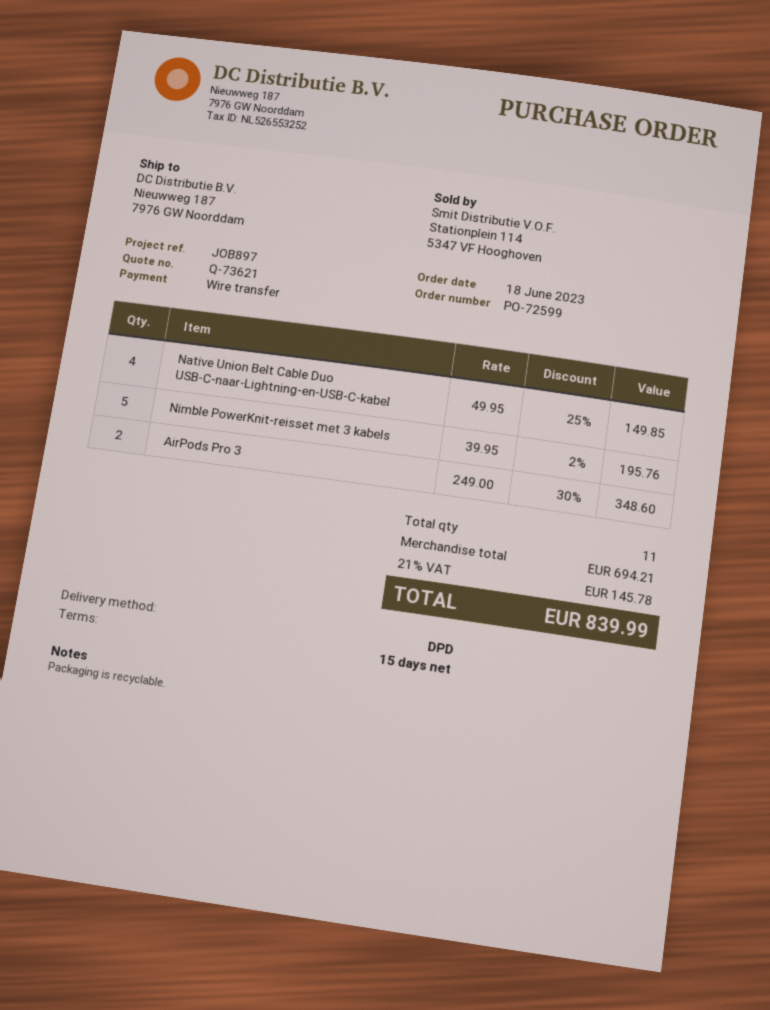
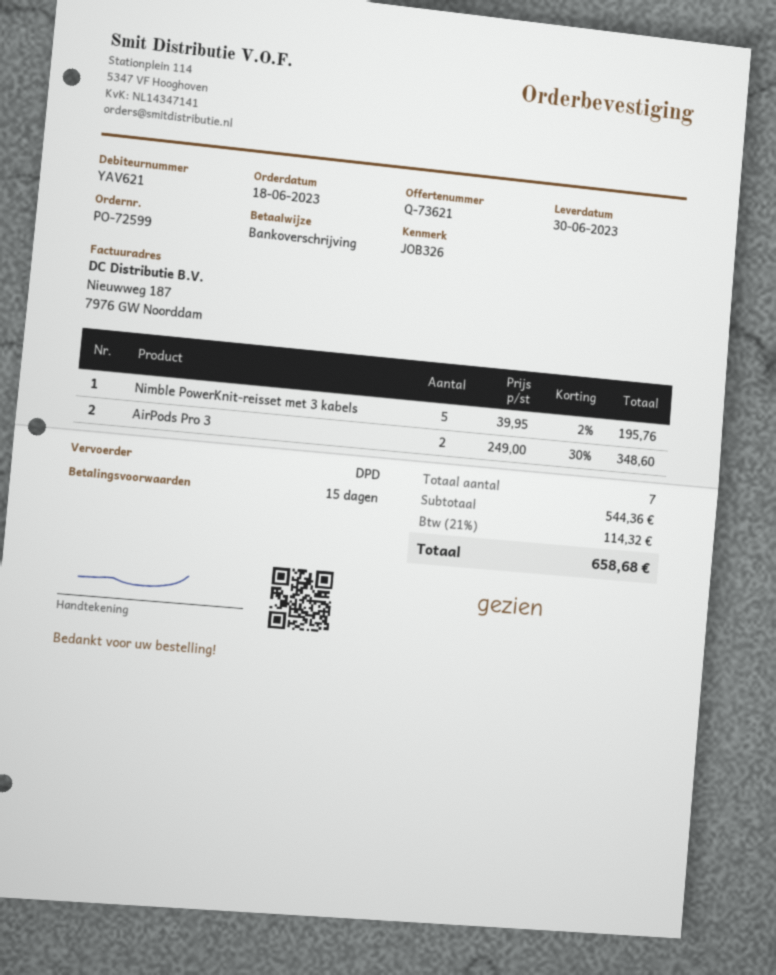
reference: JOB897 -> JOB326
Native Union Belt Cable Duo USB‑C-naar-Lightning-en-USB‑C-kabel: 4 x 49.95 - 25% = 149.85 -> none
total quantity: 11 -> 7
subtotal: 694.21 -> 544.36
tax: 21% = 145.78 -> 21% = 114.32
total: 839.99 -> 658.68

